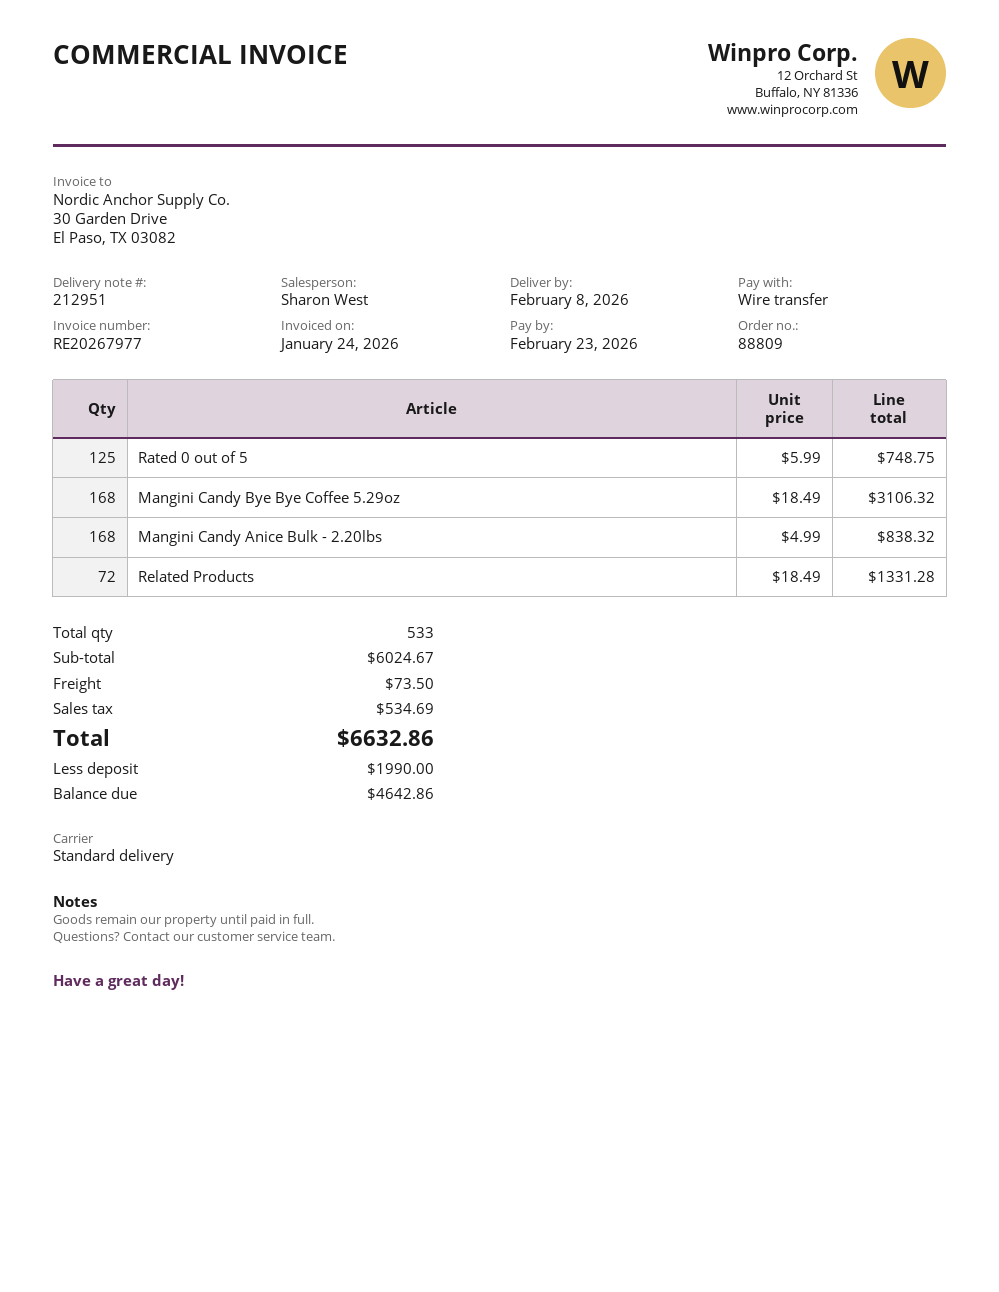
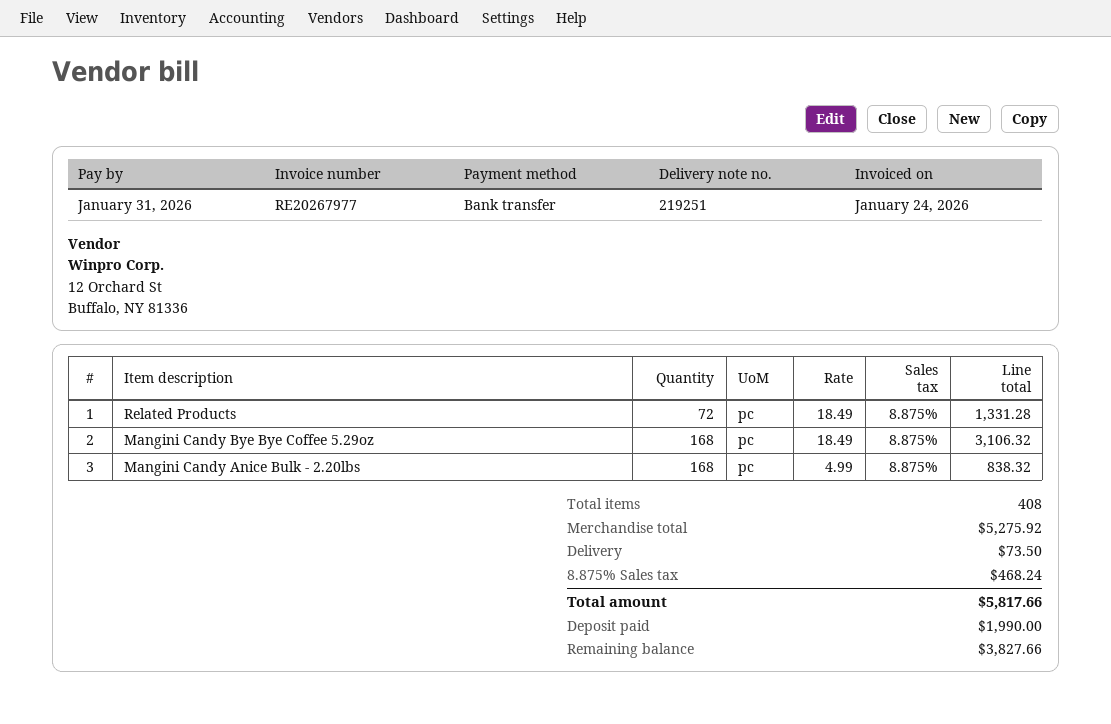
delivery note number: 212951 -> 219251
due date: 2026-02-23 -> 2026-01-31
Rated 0 out of 5: 125 x 5.99 = 748.75 -> none
total quantity: 533 -> 408
subtotal: 6024.67 -> 5275.92
tax: 534.69 -> 468.24
total: 6632.86 -> 5817.66
balance: 4642.86 -> 3827.66

